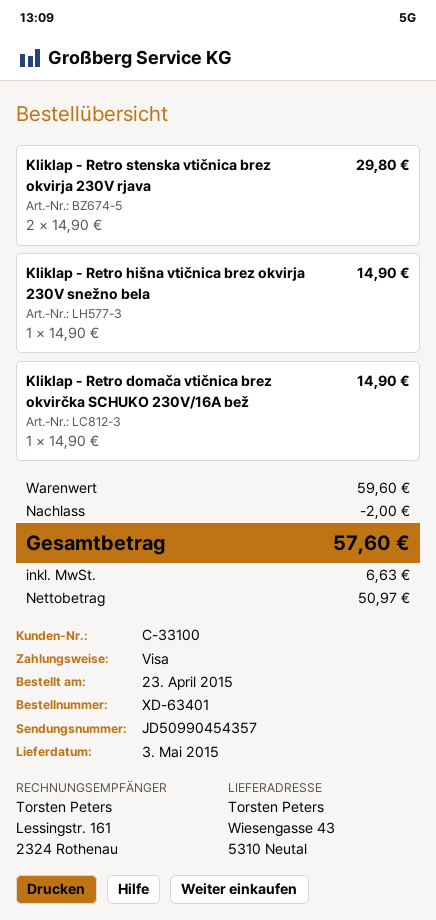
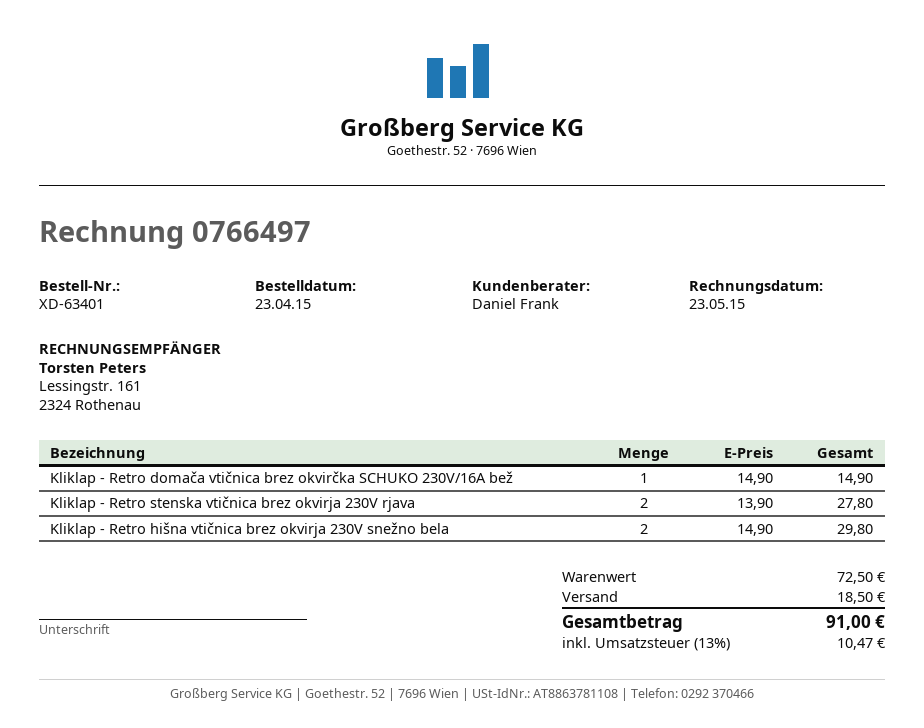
Kliklap - Retro stenska vtičnica brez okvirja 230V rjava: 2 x 14.90 = 29.80 -> 2 x 13.90 = 27.80
Kliklap - Retro hišna vtičnica brez okvirja 230V snežno bela: 1 x 14.90 = 14.90 -> 2 x 14.90 = 29.80
subtotal: 59.60 -> 72.50
discount: 2.00 -> none
shipping: none -> 18.50
tax: 6.63 -> 10.47
total: 57.60 -> 91.00

